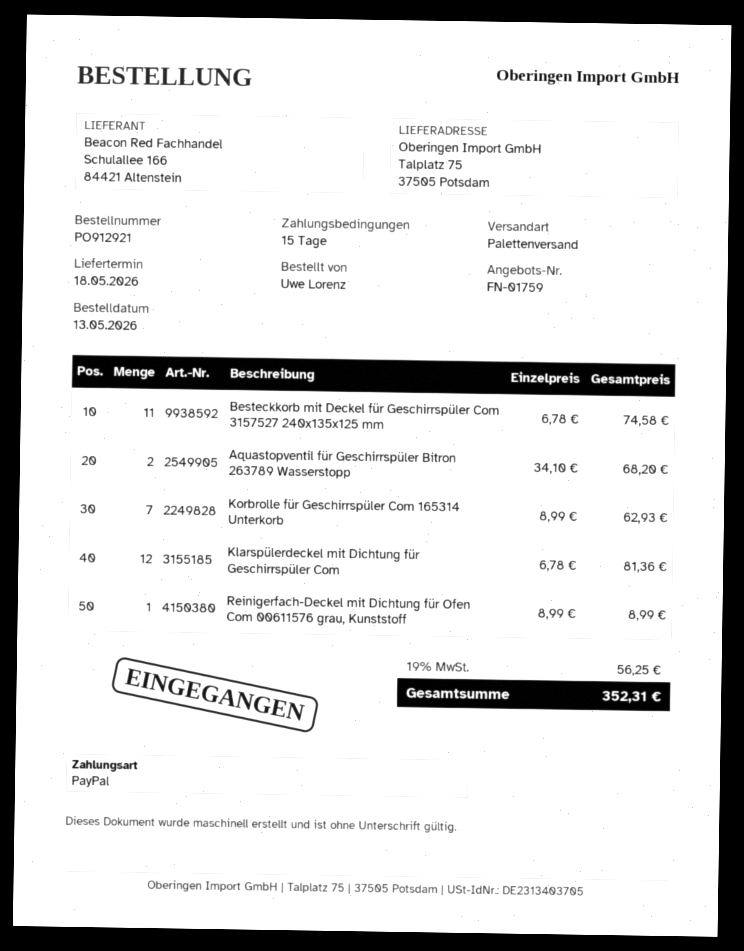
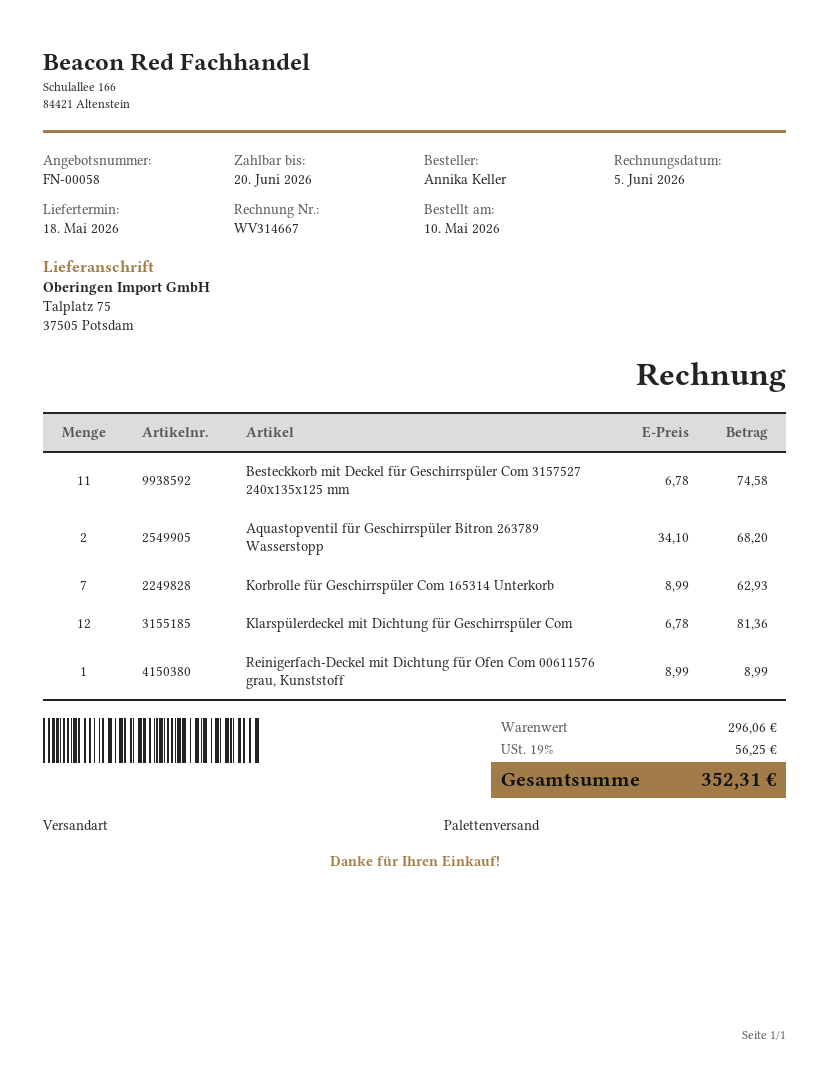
quote number: FN-01759 -> FN-00058
order date: 2026-05-13 -> 2026-05-10
ordered by: Uwe Lorenz -> Annika Keller

